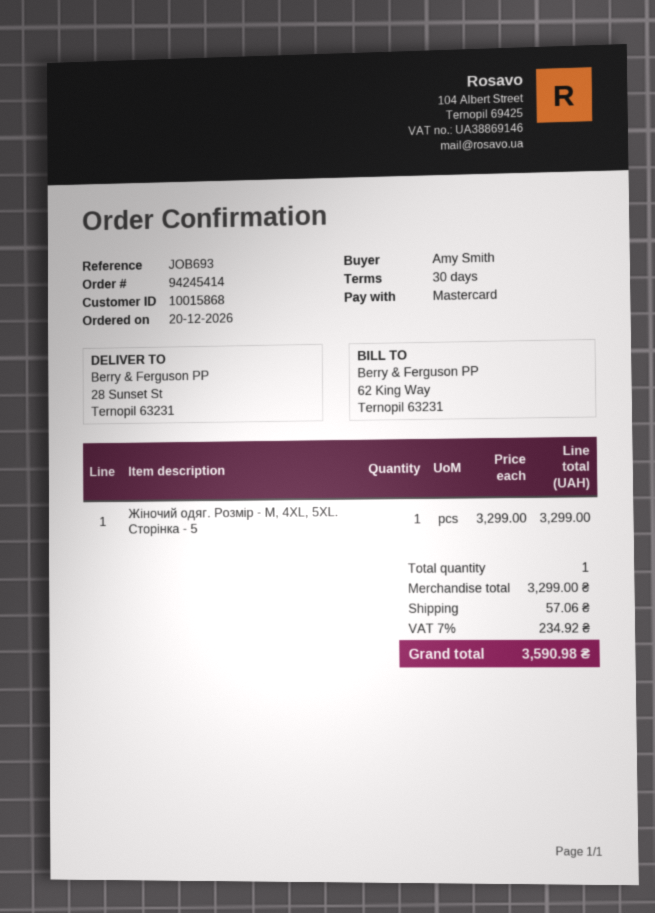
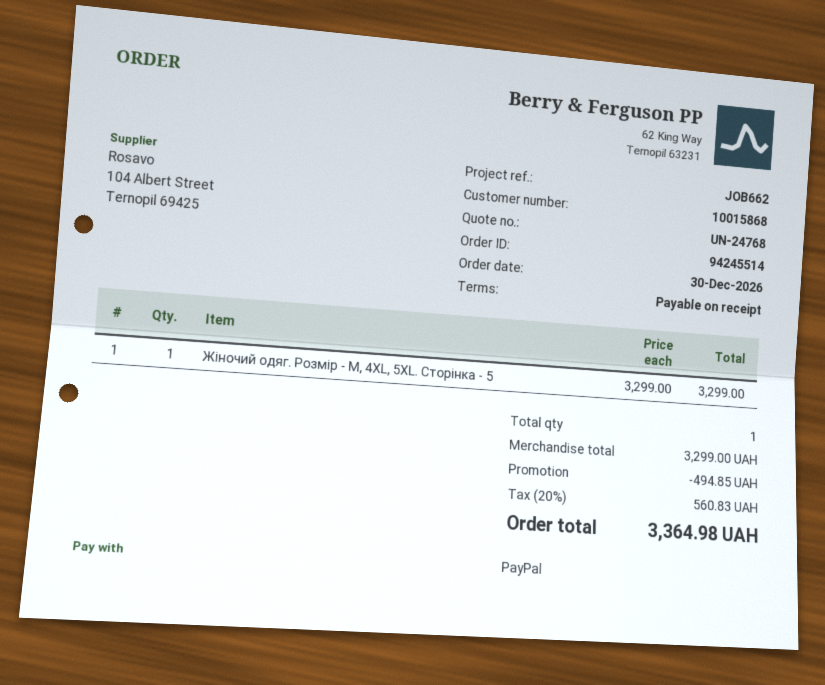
order number: 94245414 -> 94245514
order date: 2026-12-20 -> 2026-12-30
payment terms: 30 days -> on receipt
reference: JOB693 -> JOB662
payment method: Mastercard -> PayPal
discount: none -> 494.85
shipping: 57.06 -> none
tax: 7% = 234.92 -> 20% = 560.83
total: 3590.98 -> 3364.98

